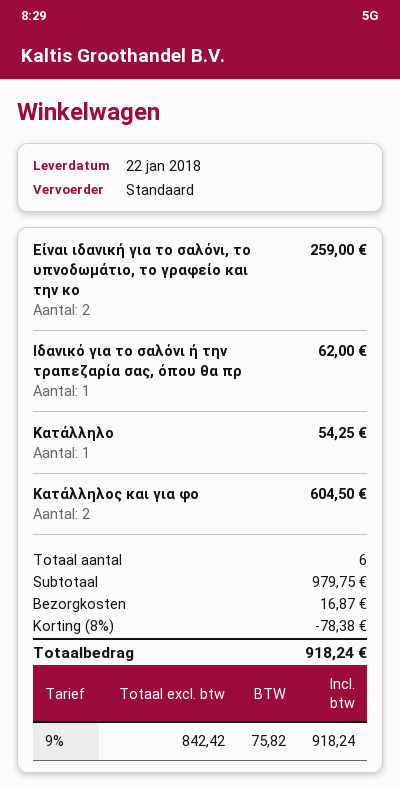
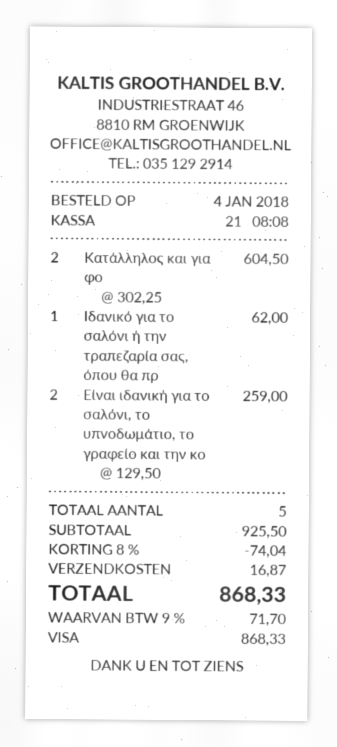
Κατάλληλο: 1 for 54.25 -> none
total quantity: 6 -> 5
subtotal: 979.75 -> 925.50
discount: 8% = 78.38 -> 8% = 74.04
tax: 9% = 75.82 -> 9% = 71.70
total: 918.24 -> 868.33

